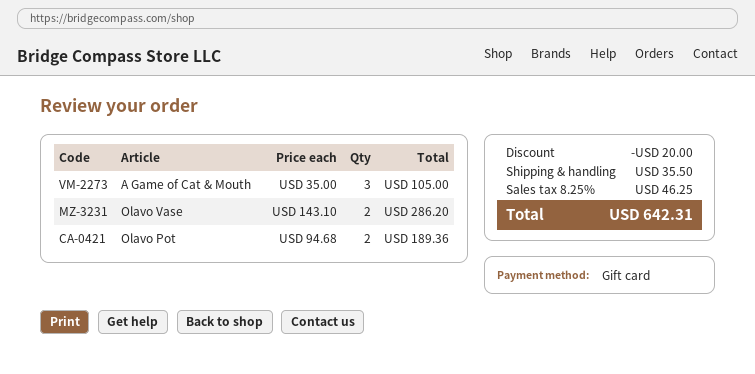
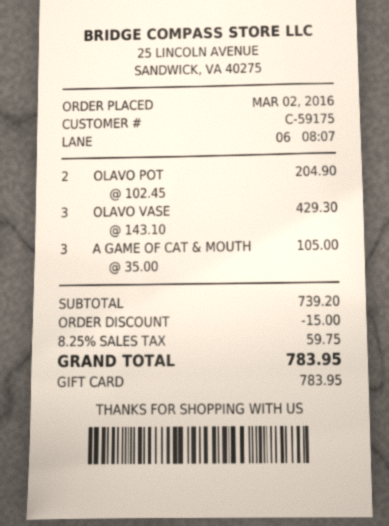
Olavo Vase: 2 x 143.10 = 286.20 -> 3 x 143.10 = 429.30
Olavo Pot: 2 x 94.68 = 189.36 -> 2 x 102.45 = 204.90
discount: 20.00 -> 15.00
shipping: 35.50 -> none
tax: 8.25% = 46.25 -> 8.25% = 59.75
total: 642.31 -> 783.95

